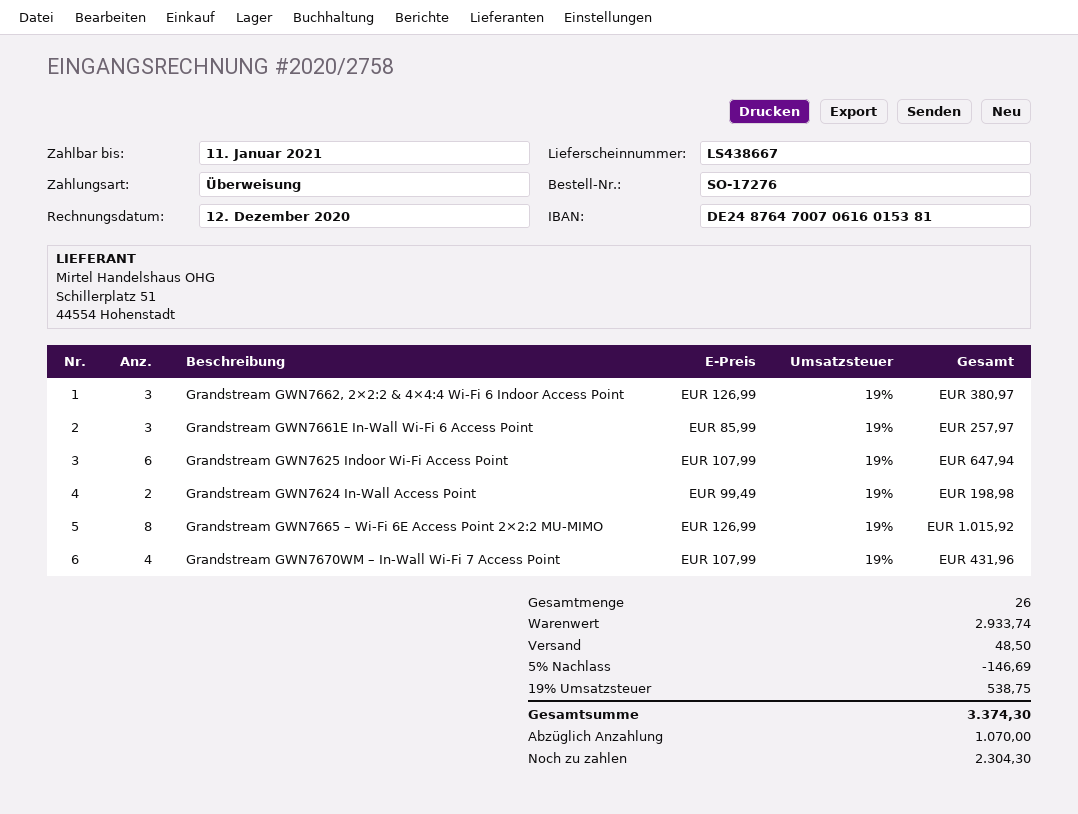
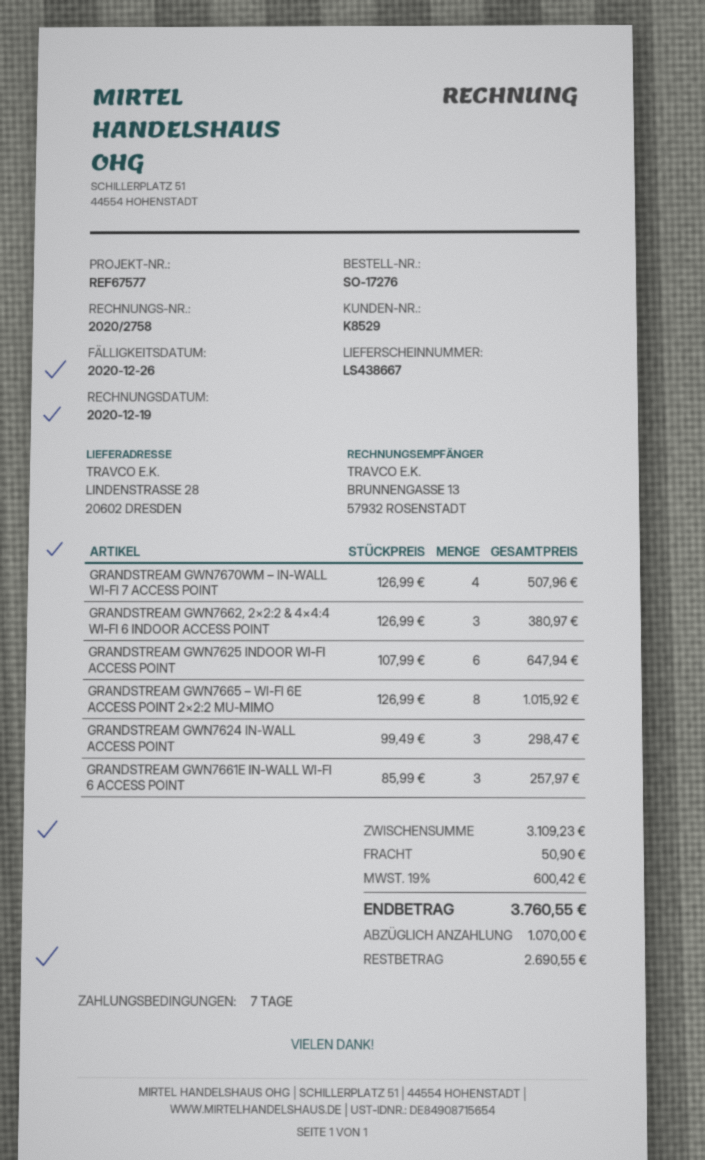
invoice date: 2020-12-12 -> 2020-12-19
due date: 2021-01-11 -> 2020-12-26
Grandstream GWN7624 In-Wall Access Point: 2 x 99.49 = 198.98 -> 3 x 99.49 = 298.47
Grandstream GWN7670WM – In-Wall Wi-Fi 7 Access Point: 4 x 107.99 = 431.96 -> 4 x 126.99 = 507.96
subtotal: 2933.74 -> 3109.23
discount: 5% = 146.69 -> none
shipping: 48.50 -> 50.90
tax: 19% = 538.75 -> 19% = 600.42
total: 3374.30 -> 3760.55
balance: 2304.30 -> 2690.55

